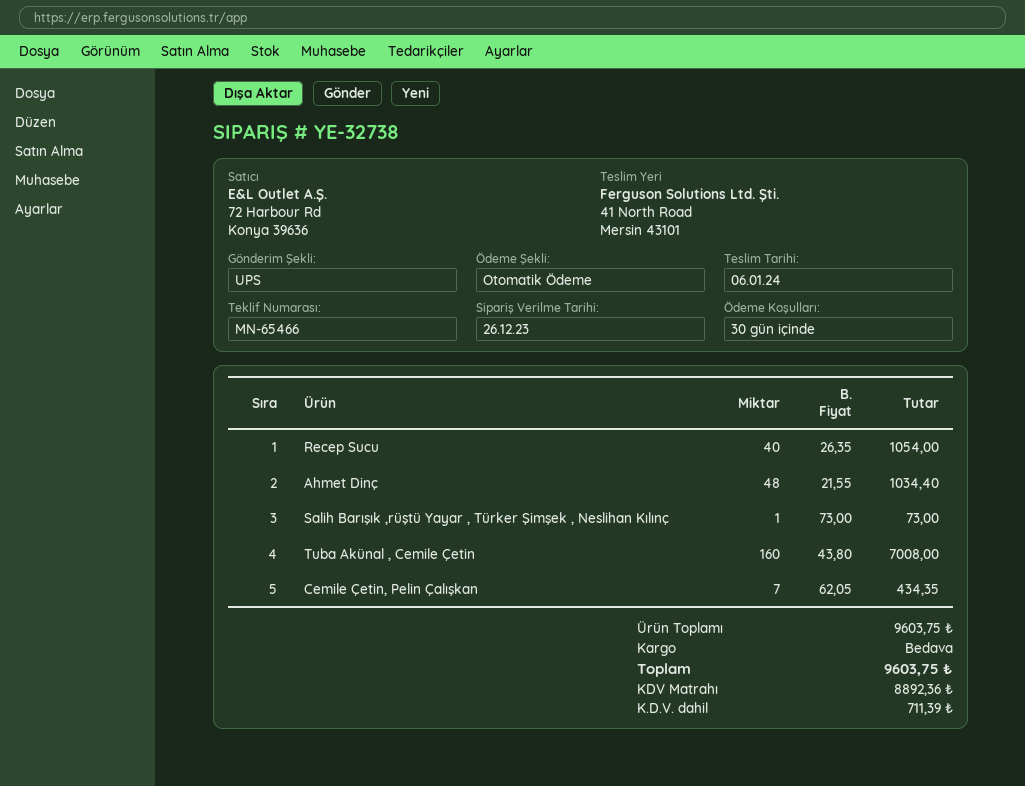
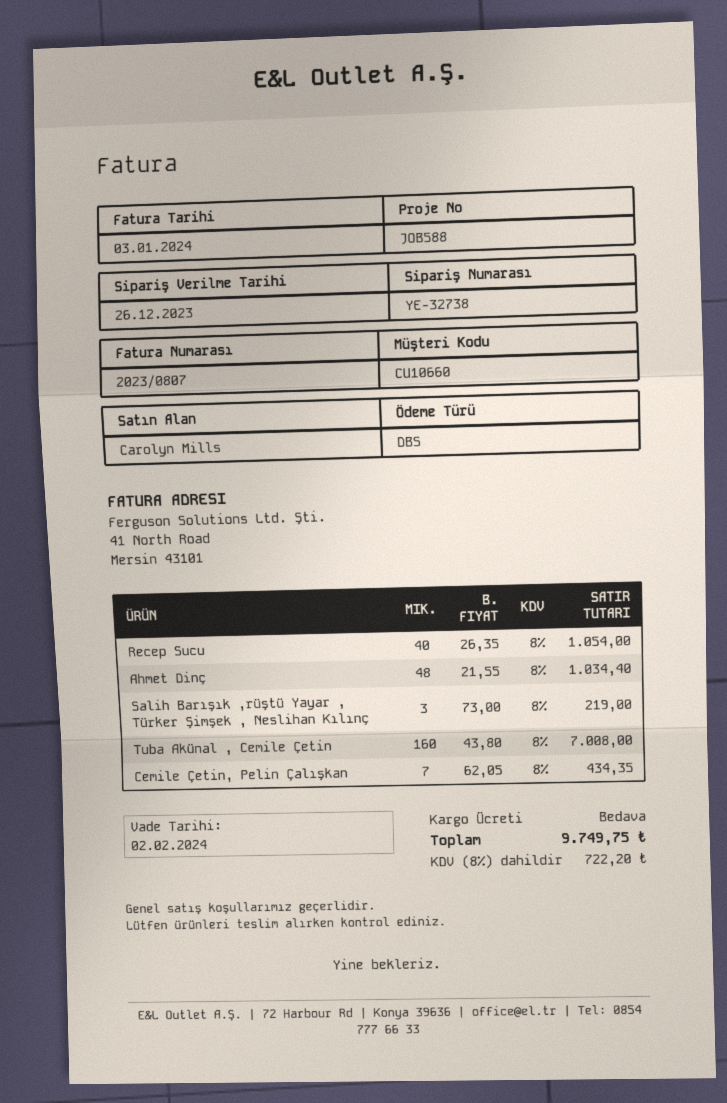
Salih Barışık ,rüştü Yayar , Türker Şimşek , Neslihan Kılınç: 1 x 73.00 = 73.00 -> 3 x 73.00 = 219.00
tax: 711.39 -> 722.20
total: 9603.75 -> 9749.75

